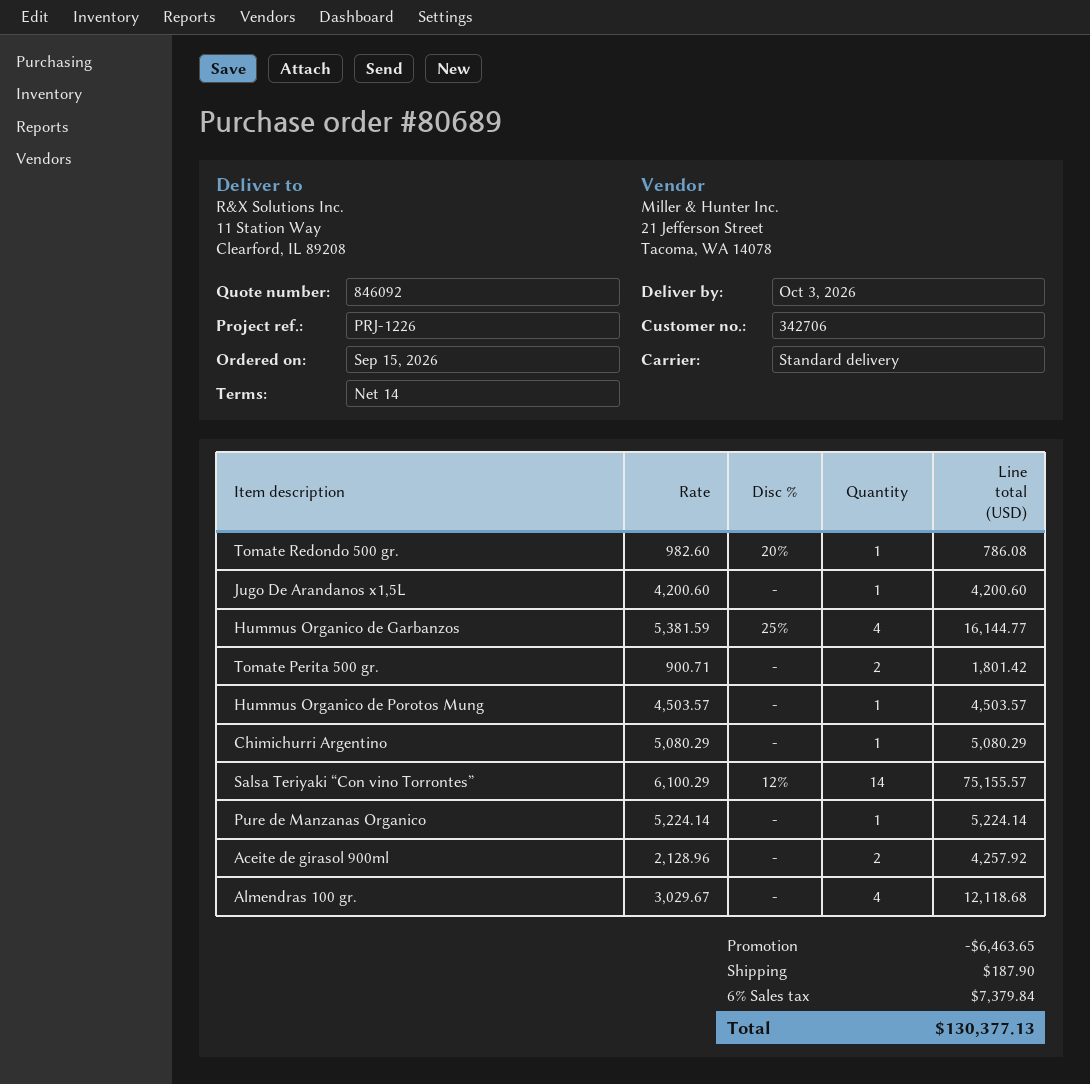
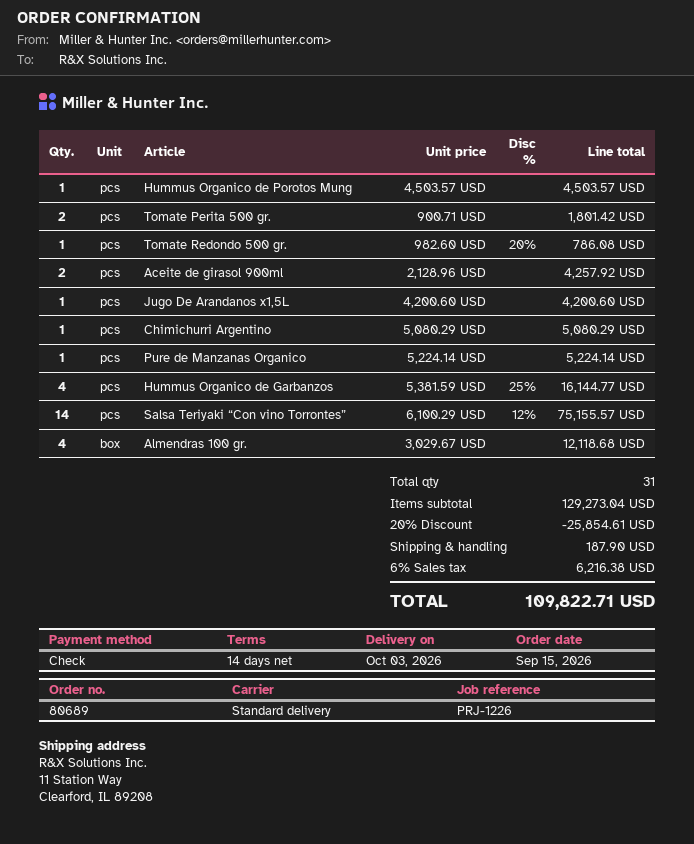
discount: 6463.65 -> 25854.61
tax: 6% = 7379.84 -> 6% = 6216.38
total: 130377.13 -> 109822.71

